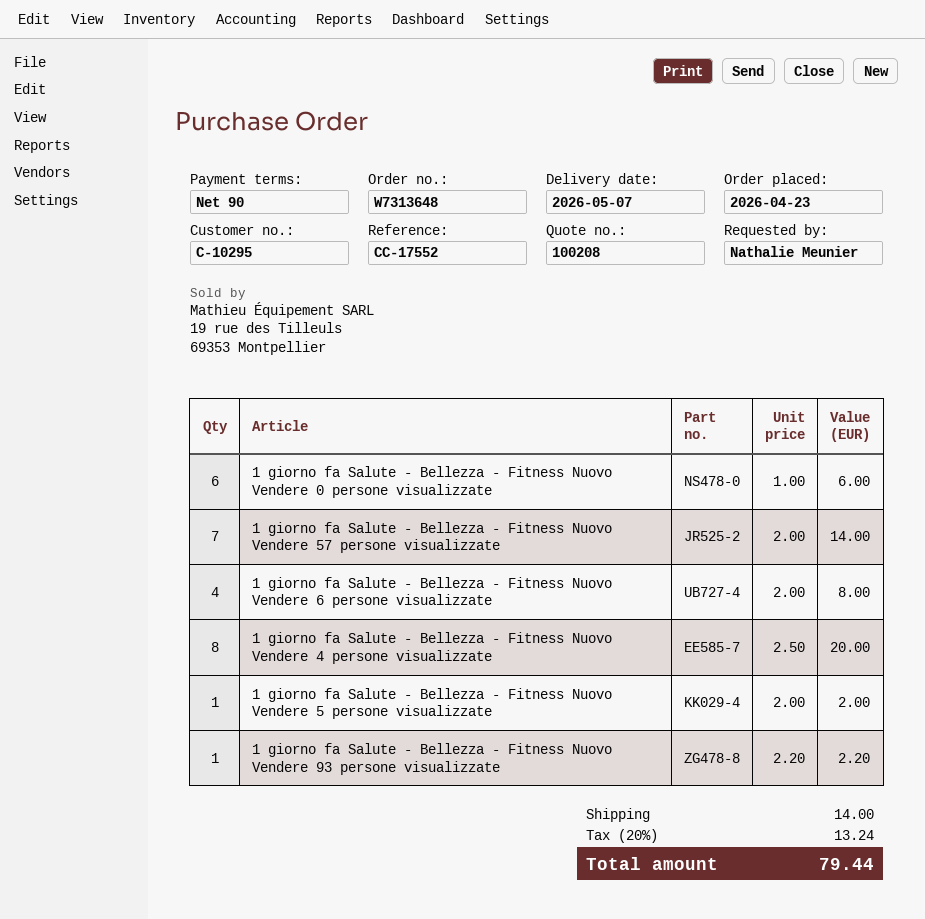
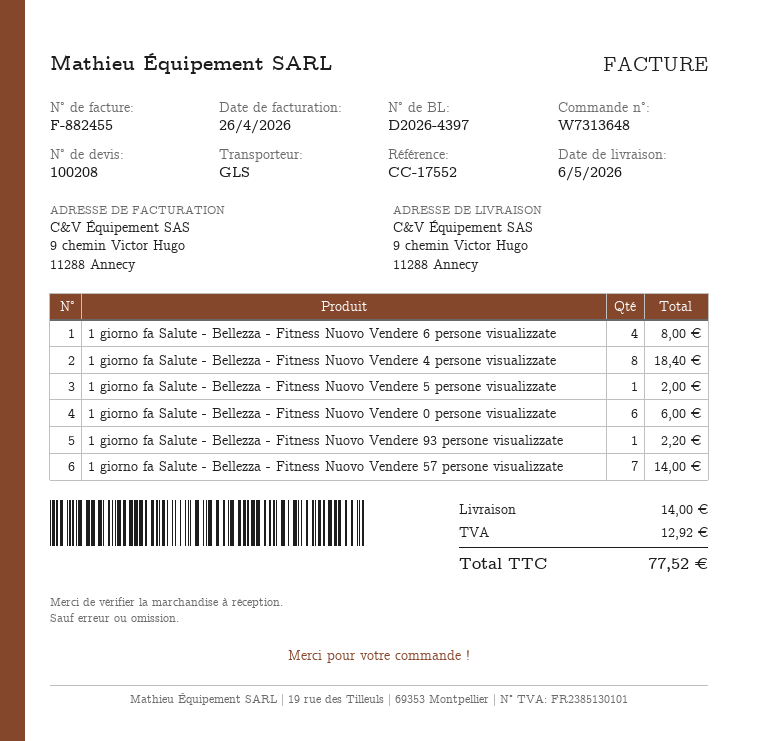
delivery date: 2026-05-07 -> 2026-05-06
1 giorno fa Salute - Bellezza - Fitness Nuovo Vendere 4 persone visualizzate: 8 for 20.00 -> 8 for 18.40
tax: 13.24 -> 12.92
total: 79.44 -> 77.52

